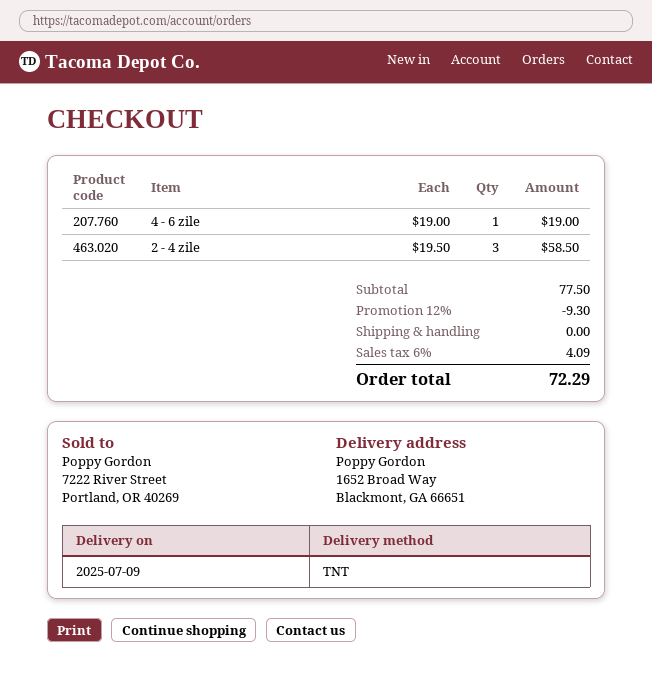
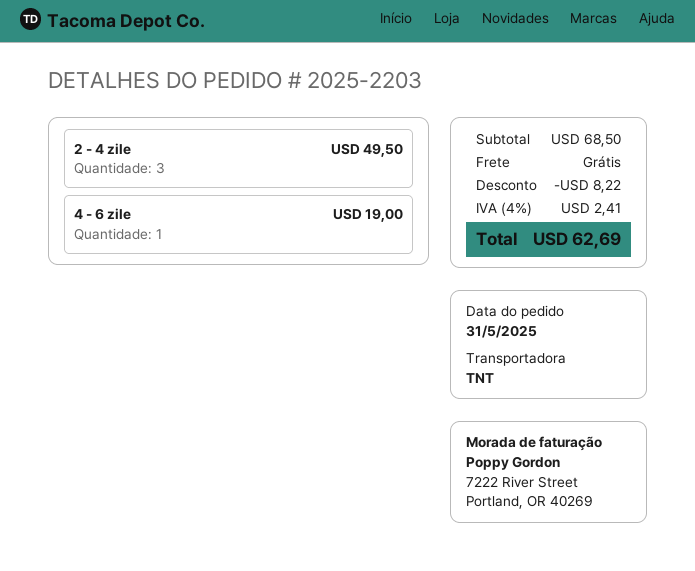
2 - 4 zile: 3 for 58.50 -> 3 for 49.50
subtotal: 77.50 -> 68.50
discount: 9.30 -> 8.22
tax: 6% = 4.09 -> 4% = 2.41
total: 72.29 -> 62.69

